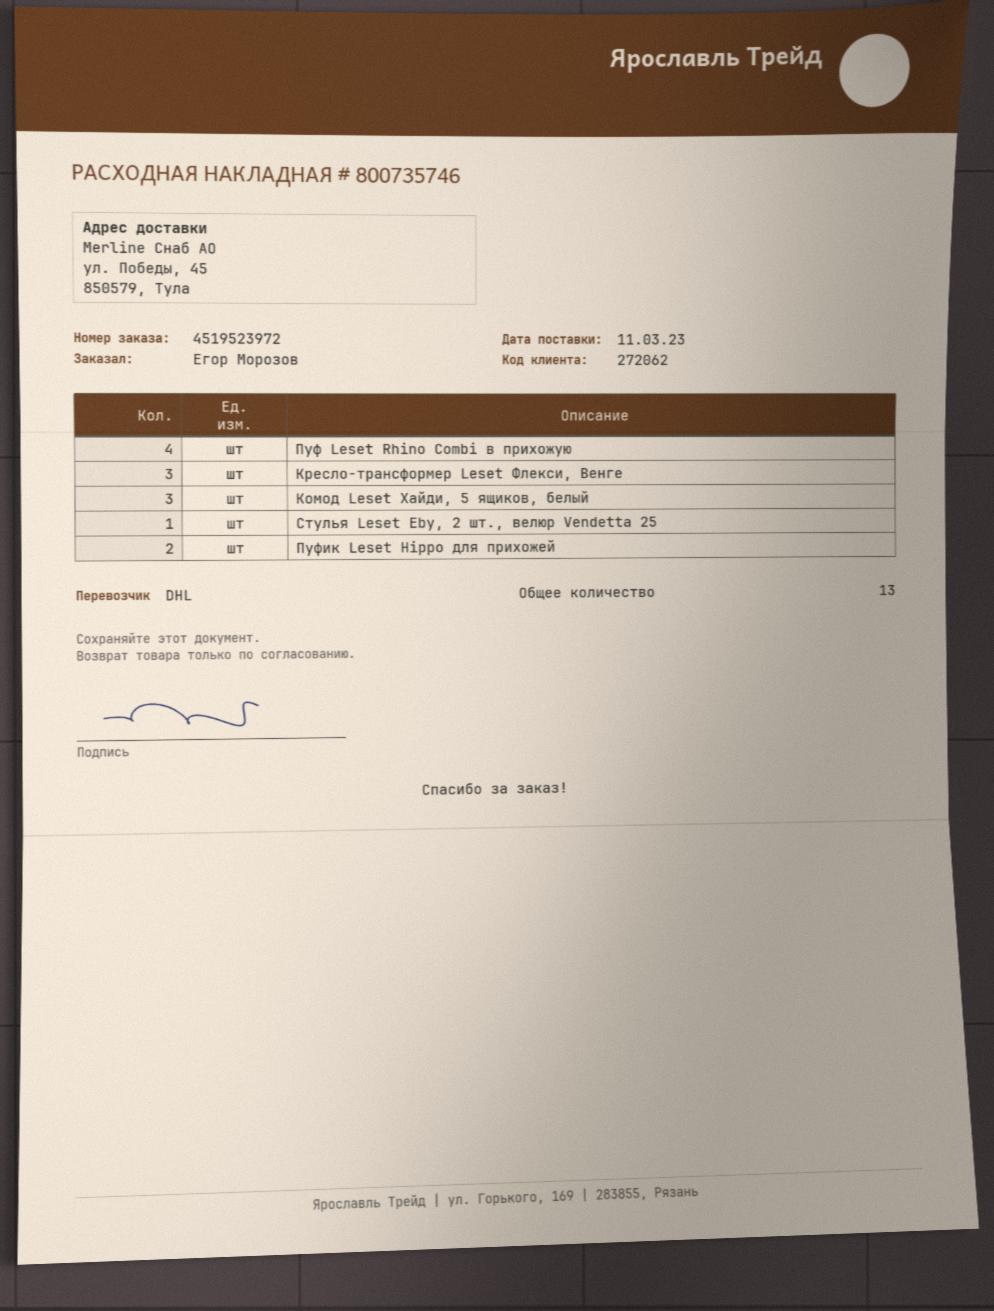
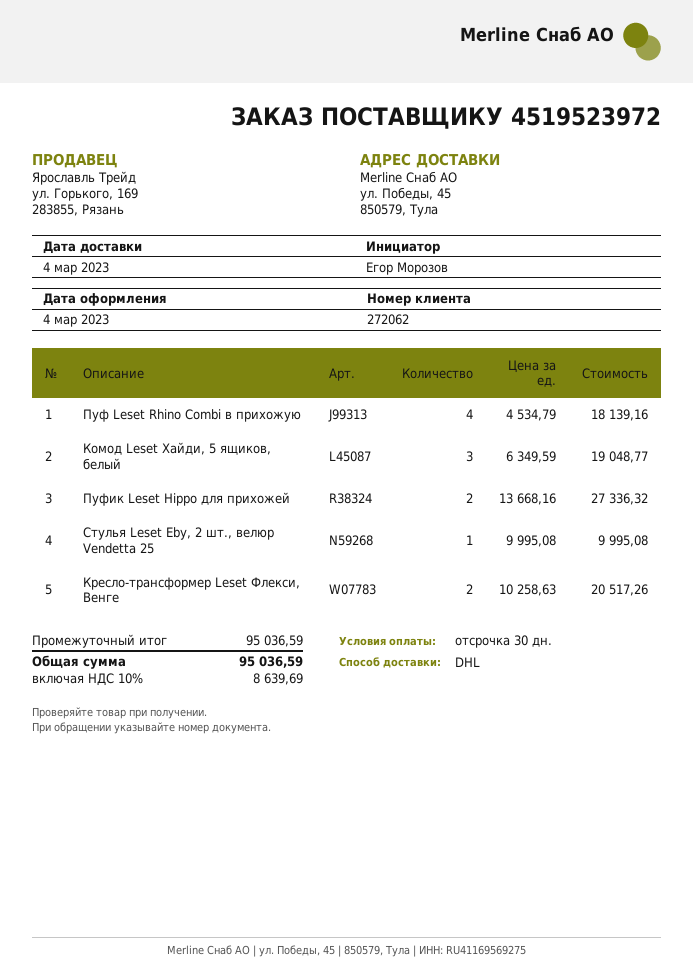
delivery date: 2023-03-11 -> 2023-03-04
Кресло-трансформер Leset Флекси, Венге: 3 -> 2

